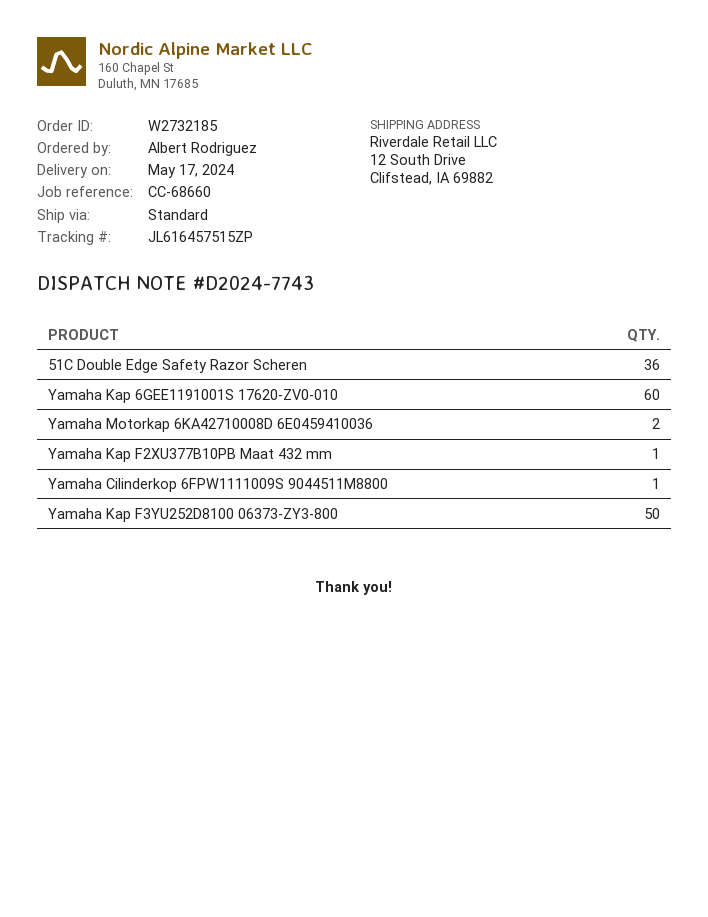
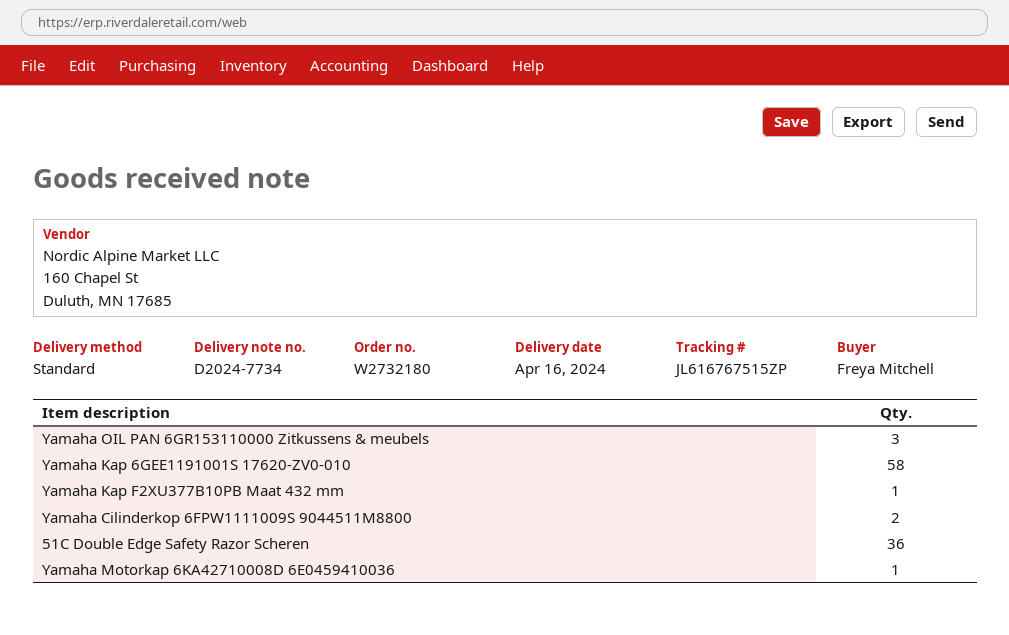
order number: W2732185 -> W2732180
delivery note number: D2024-7743 -> D2024-7734
delivery date: 2024-05-17 -> 2024-04-16
ordered by: Albert Rodriguez -> Freya Mitchell
tracking number: JL616457515ZP -> JL616767515ZP
Yamaha Kap 6GEE1191001S 17620-ZV0-010: 60 -> 58
Yamaha Motorkap 6KA42710008D 6E0459410036: 2 -> 1
Yamaha Cilinderkop 6FPW1111009S 9044511M8800: 1 -> 2
Yamaha Kap F3YU252D8100 06373-ZY3-800: 50 -> none
Yamaha OIL PAN 6GR153110000 Zitkussens & meubels: none -> 3

